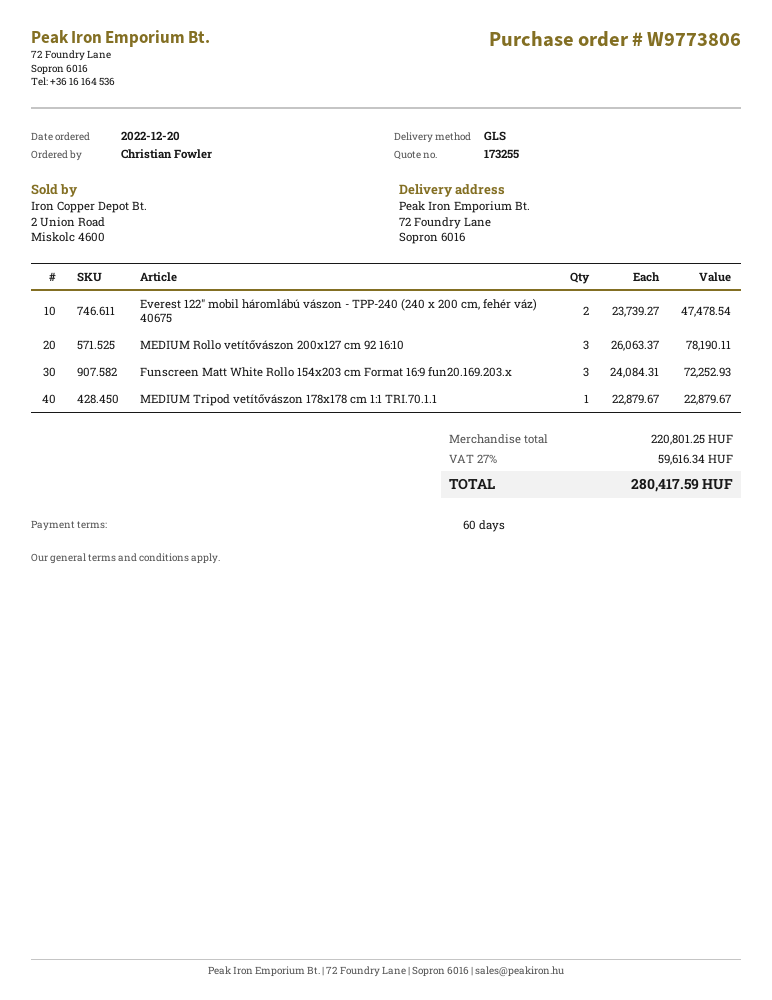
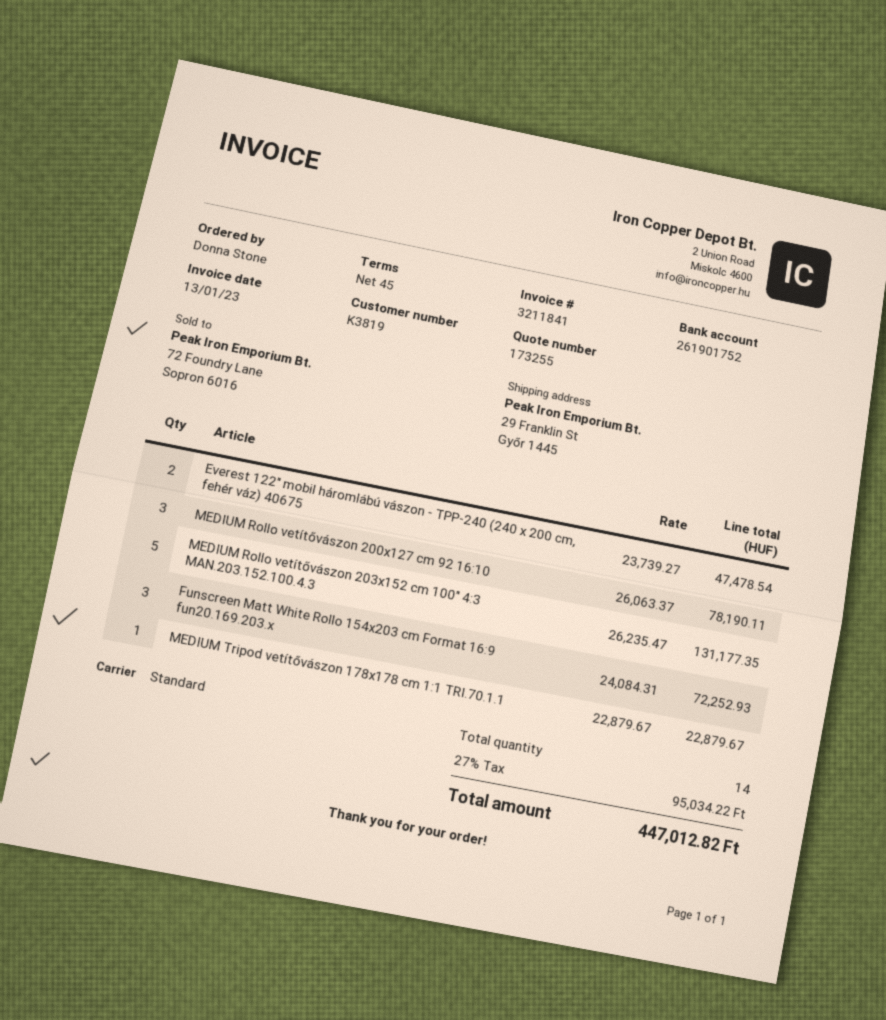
payment terms: 60 days -> 45 days
ordered by: Christian Fowler -> Donna Stone
shipping method: GLS -> standard
ship to: 72 Foundry Lane, Sopron 6016 -> 29 Franklin St, Győr 1445
MEDIUM Rollo vetítővászon 203x152 cm 100" 4:3 MAN.203.152.100.4.3: none -> 5 x 26235.47 = 131177.35
tax: 27% = 59616.34 -> 27% = 95034.22
total: 280417.59 -> 447012.82

